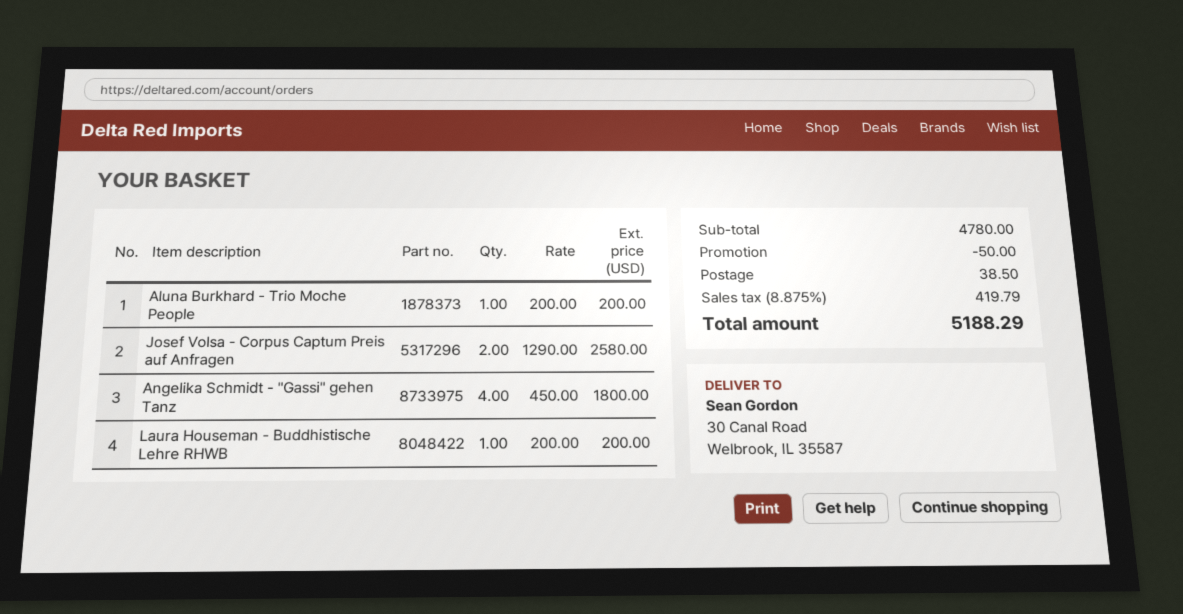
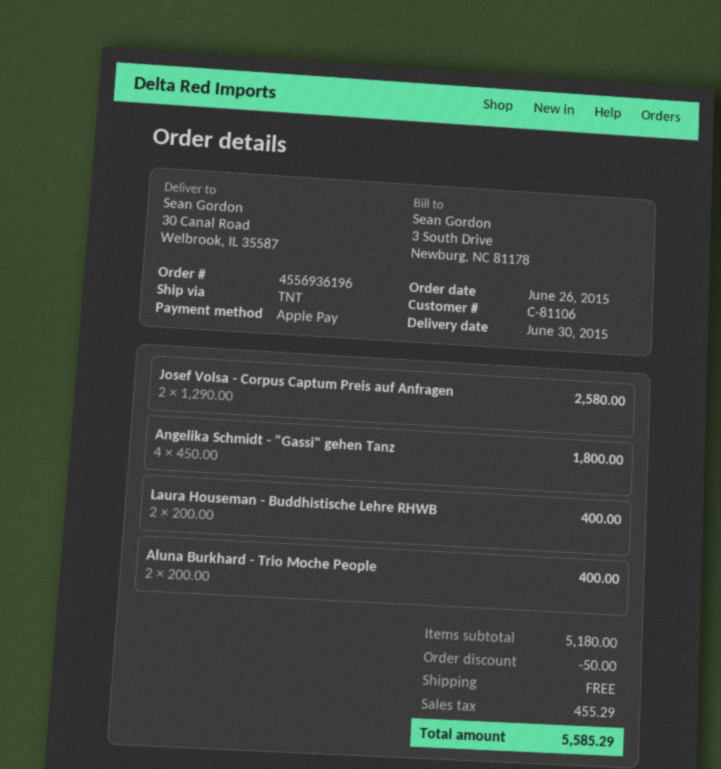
Aluna Burkhard - Trio Moche People: 1 x 200.00 = 200.00 -> 2 x 200.00 = 400.00
Laura Houseman - Buddhistische Lehre RHWB: 1 x 200.00 = 200.00 -> 2 x 200.00 = 400.00
subtotal: 4780.00 -> 5180.00
shipping: 38.50 -> 0.00
tax: 419.79 -> 455.29
total: 5188.29 -> 5585.29

